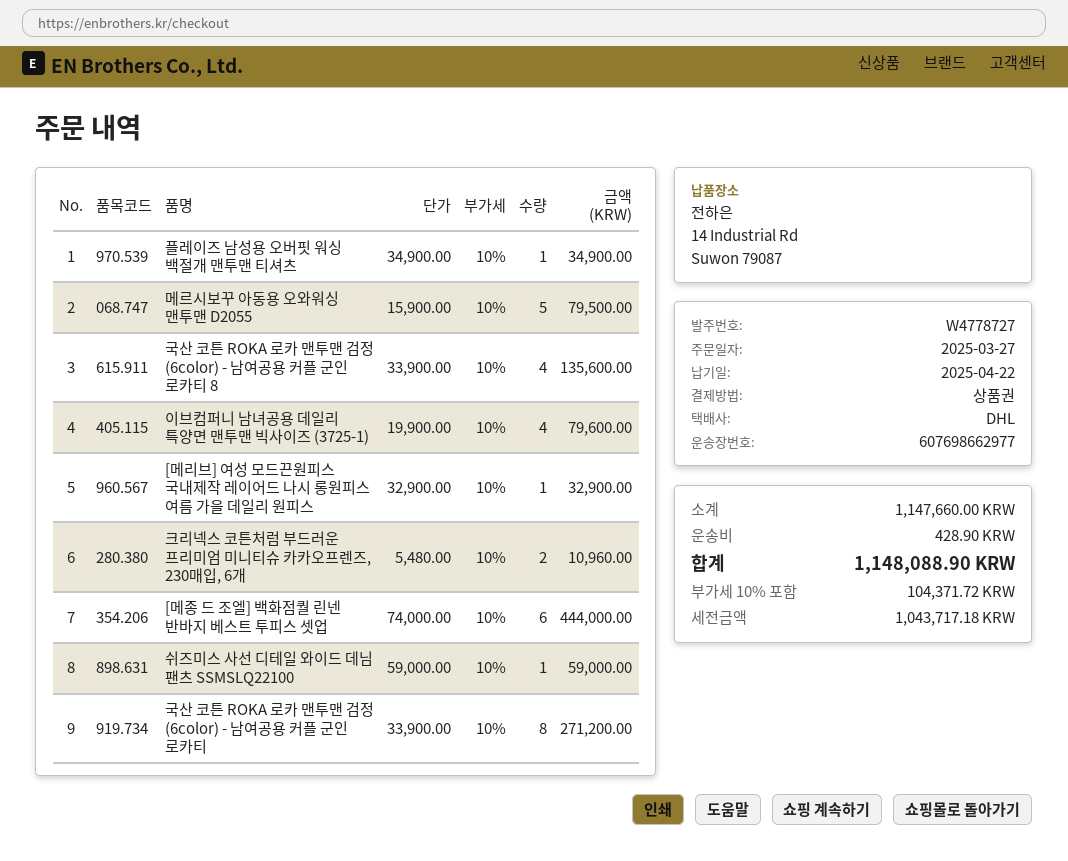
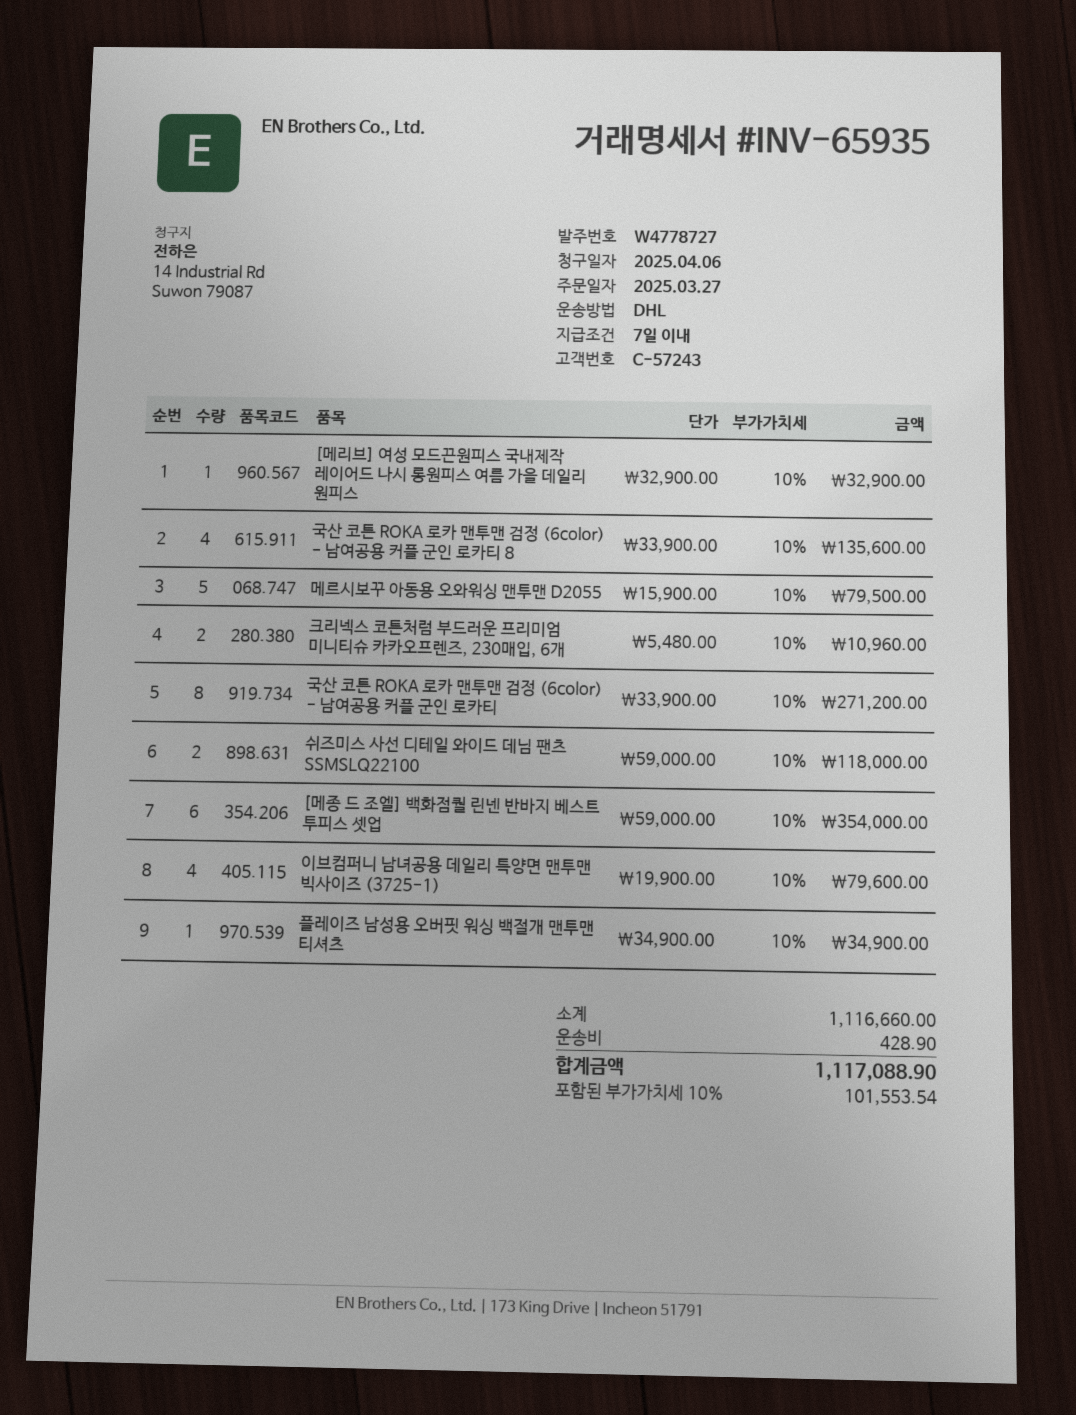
[메종 드 조엘] 백화점퀄 린넨 반바지 베스트 투피스 셋업: 6 x 74000.00 = 444000.00 -> 6 x 59000.00 = 354000.00
쉬즈미스 사선 디테일 와이드 데님 팬츠 SSMSLQ22100: 1 x 59000.00 = 59000.00 -> 2 x 59000.00 = 118000.00
subtotal: 1147660.00 -> 1116660.00
tax: 10% = 104371.72 -> 10% = 101553.54
total: 1148088.90 -> 1117088.90

